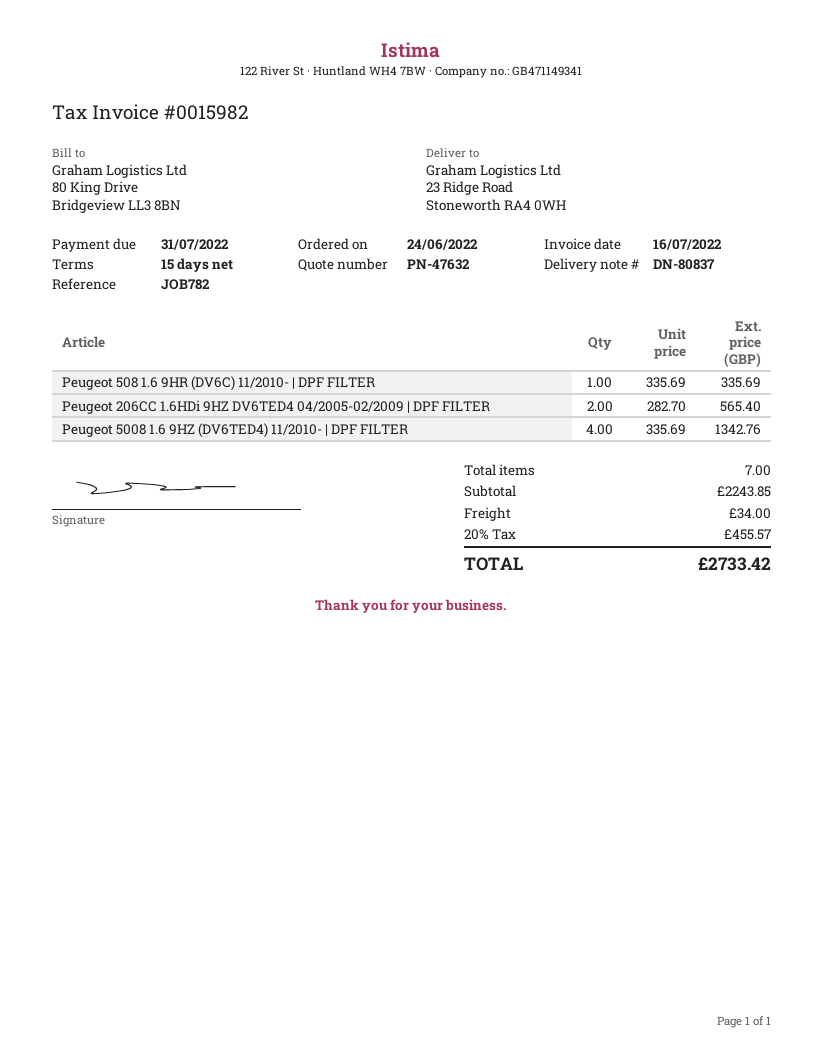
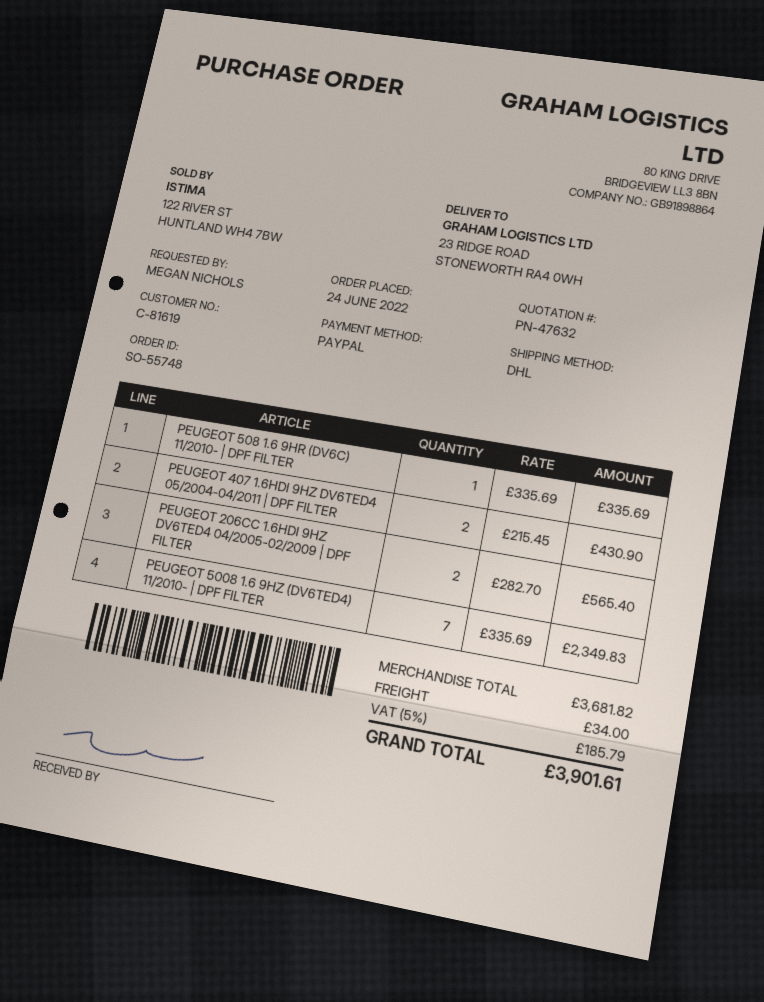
Peugeot 5008 1.6 9HZ (DV6TED4) 11/2010- | DPF FILTER: 4 x 335.69 = 1342.76 -> 7 x 335.69 = 2349.83
PEUGEOT 407 1.6HDI 9HZ DV6TED4 05/2004-04/2011 | DPF FILTER: none -> 2 x 215.45 = 430.90
subtotal: 2243.85 -> 3681.82
tax: 20% = 455.57 -> 5% = 185.79
total: 2733.42 -> 3901.61

